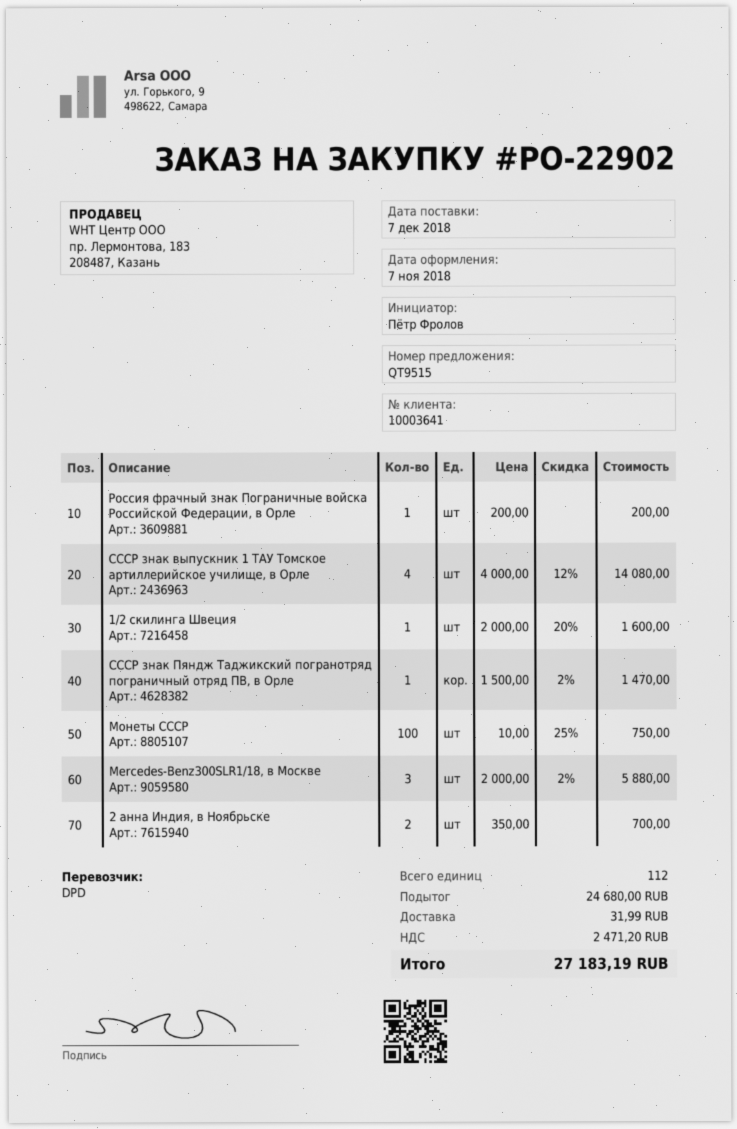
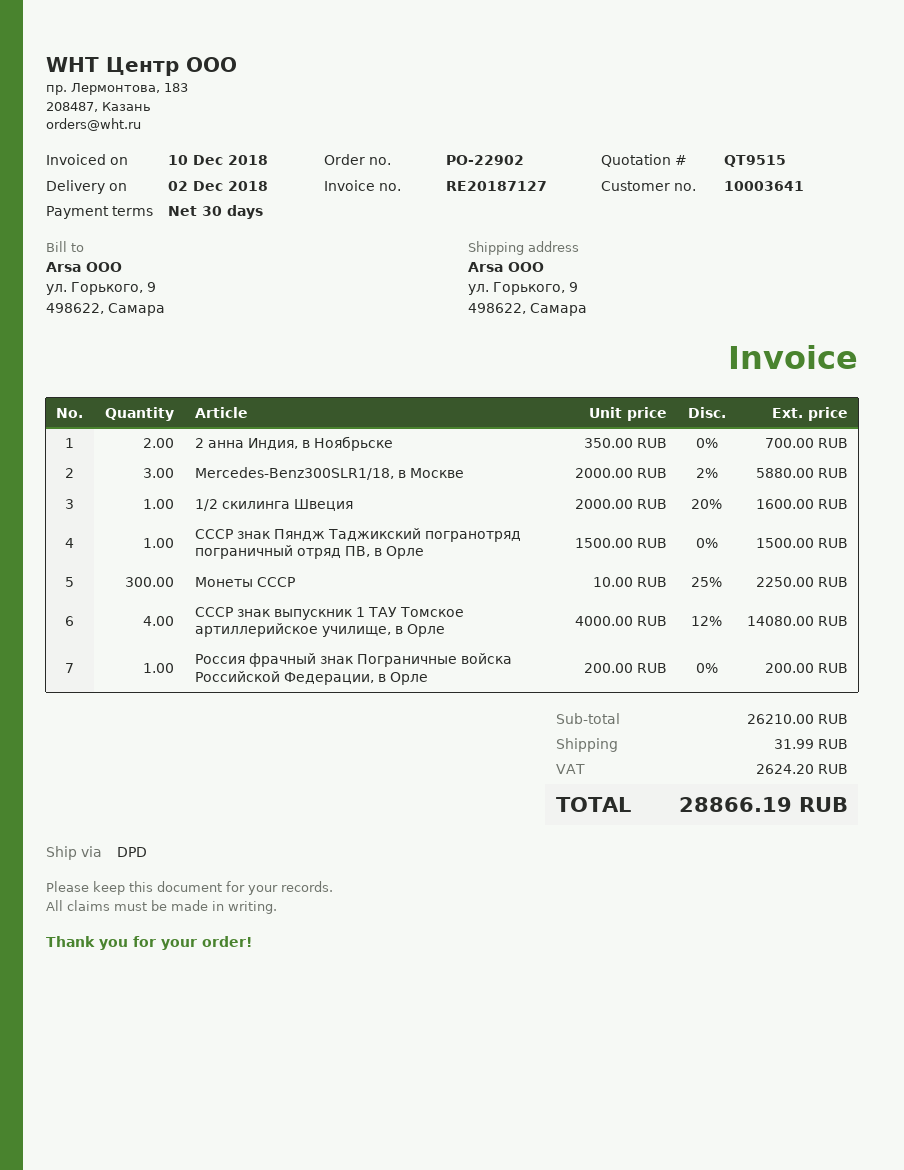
delivery date: 2018-12-07 -> 2018-12-02
СССР знак Пяндж Таджикский погранотряд пограничный отряд ПВ, в Орле: 1 x 1500.00 - 2% = 1470.00 -> 1 x 1500.00 = 1500.00
Монеты СССР: 100 x 10.00 - 25% = 750.00 -> 300 x 10.00 - 25% = 2250.00
subtotal: 24680.00 -> 26210.00
tax: 2471.20 -> 2624.20
total: 27183.19 -> 28866.19

